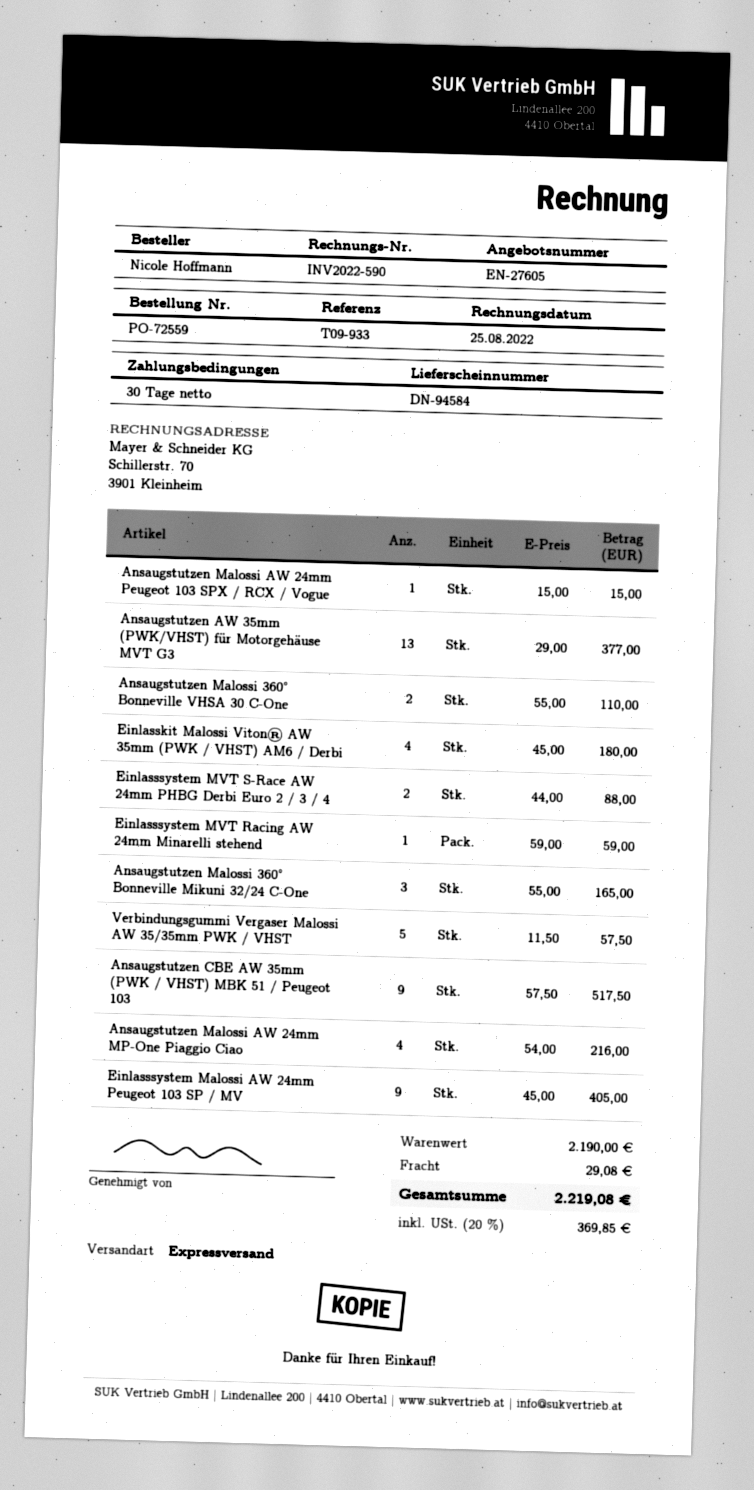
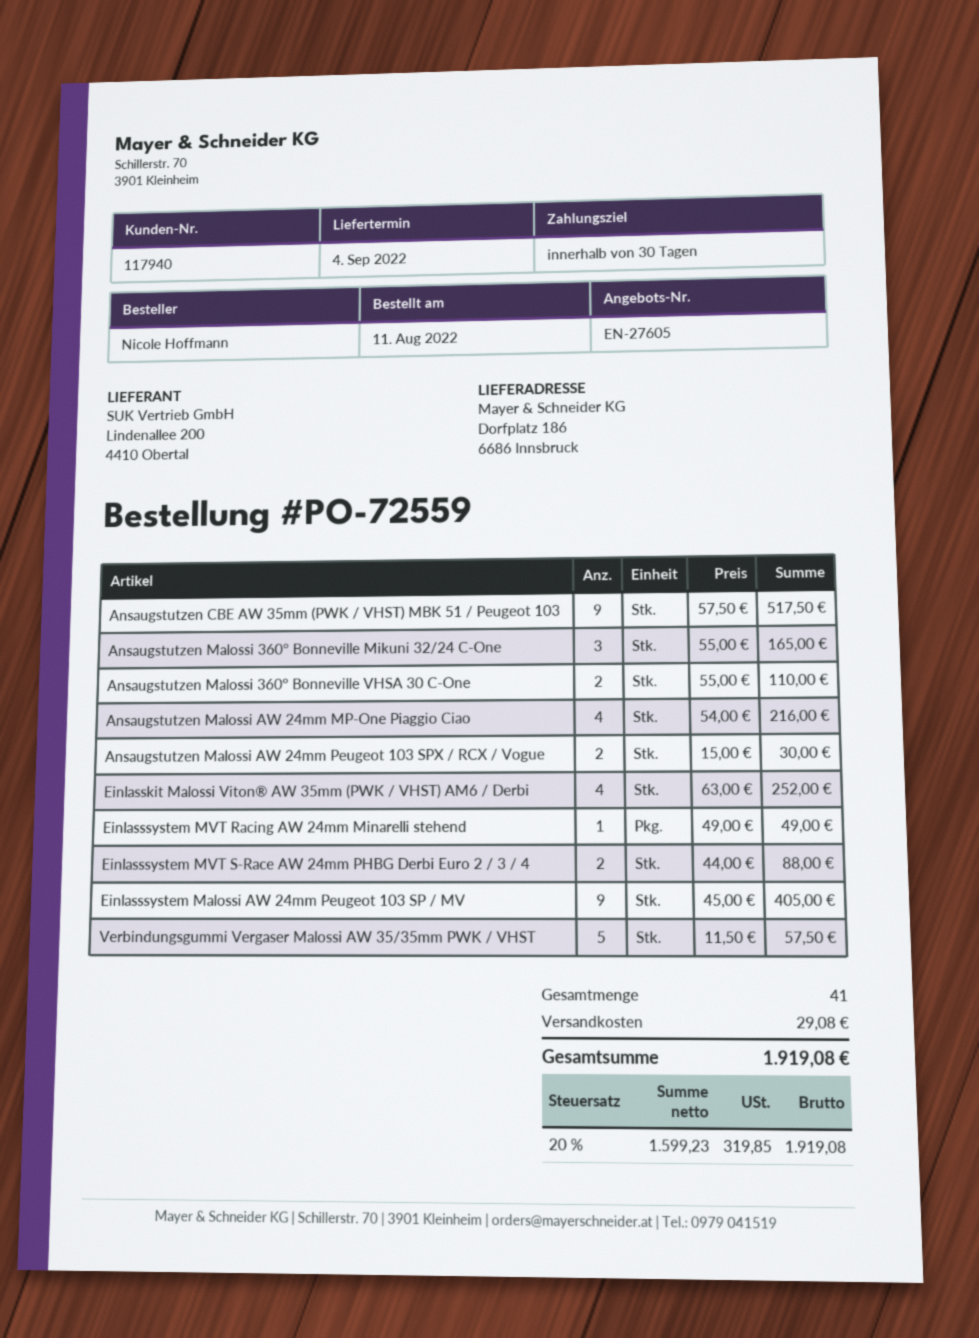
Ansaugstutzen Malossi AW 24mm Peugeot 103 SPX / RCX / Vogue: 1 x 15.00 = 15.00 -> 2 x 15.00 = 30.00
Ansaugstutzen AW 35mm (PWK/VHST) für Motorgehäuse MVT G3: 13 x 29.00 = 377.00 -> none
Einlasskit Malossi Viton® AW 35mm (PWK / VHST) AM6 / Derbi: 4 x 45.00 = 180.00 -> 4 x 63.00 = 252.00
Einlasssystem MVT Racing AW 24mm Minarelli stehend: 1 x 59.00 = 59.00 -> 1 x 49.00 = 49.00
tax: 20% = 369.85 -> 20% = 319.85
total: 2219.08 -> 1919.08

